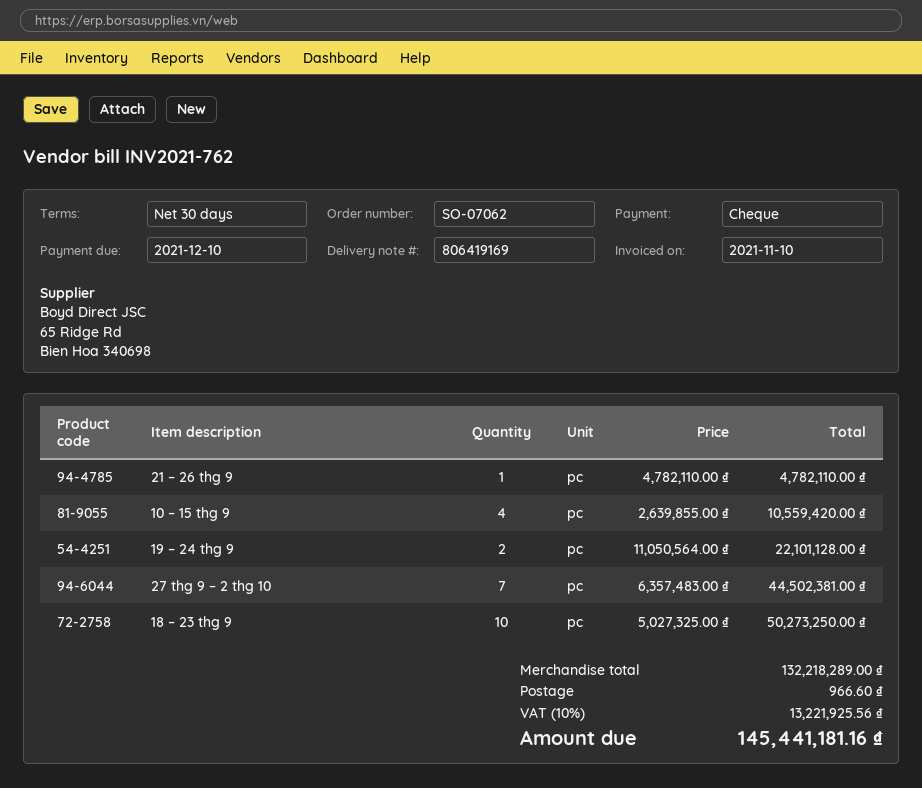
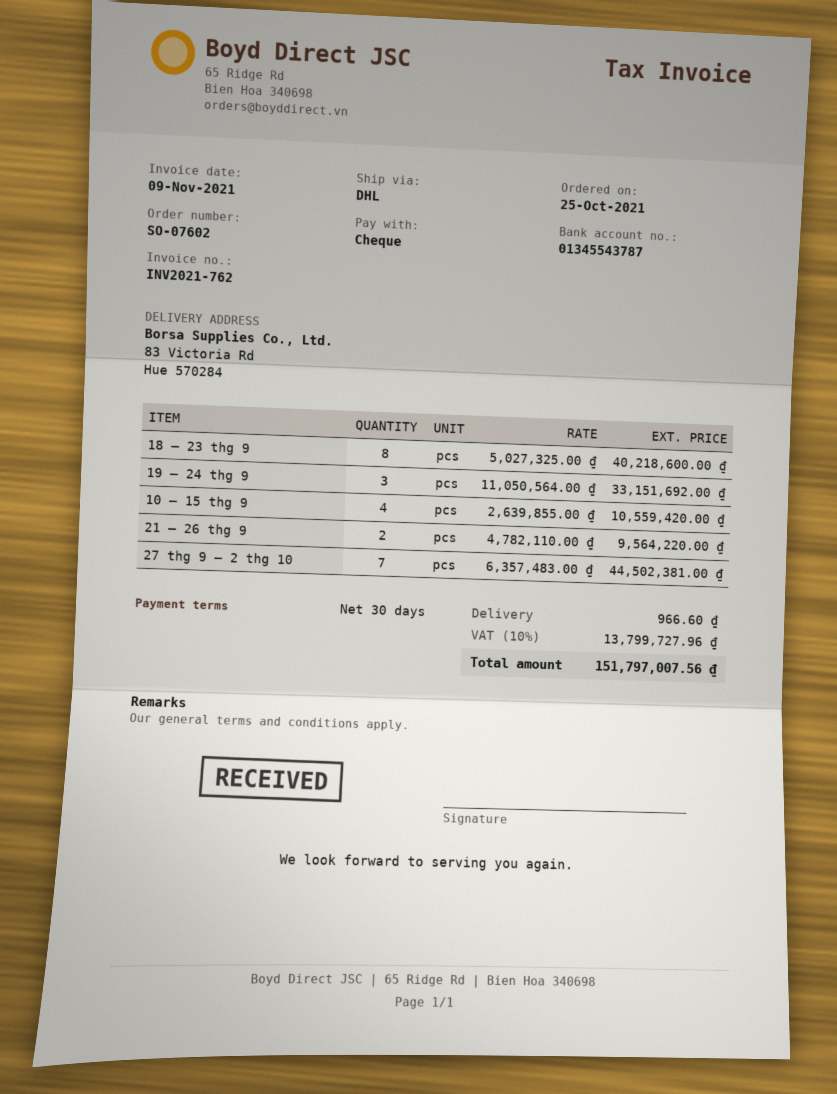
order number: SO-07062 -> SO-07602
invoice date: 2021-11-10 -> 2021-11-09
21 – 26 thg 9: 1 x 4782110.00 = 4782110.00 -> 2 x 4782110.00 = 9564220.00
19 – 24 thg 9: 2 x 11050564.00 = 22101128.00 -> 3 x 11050564.00 = 33151692.00
18 – 23 thg 9: 10 x 5027325.00 = 50273250.00 -> 8 x 5027325.00 = 40218600.00
tax: 10% = 13221925.56 -> 10% = 13799727.96
total: 145441181.16 -> 151797007.56

